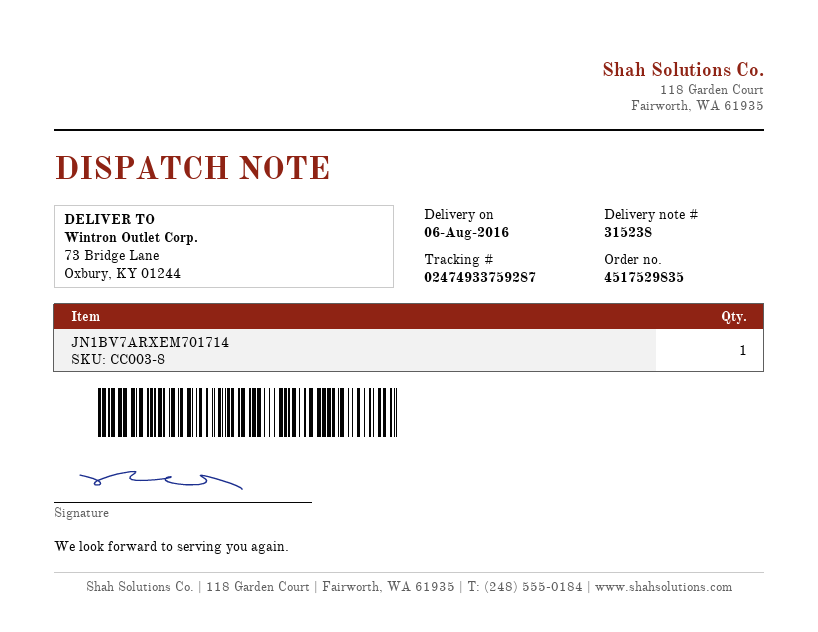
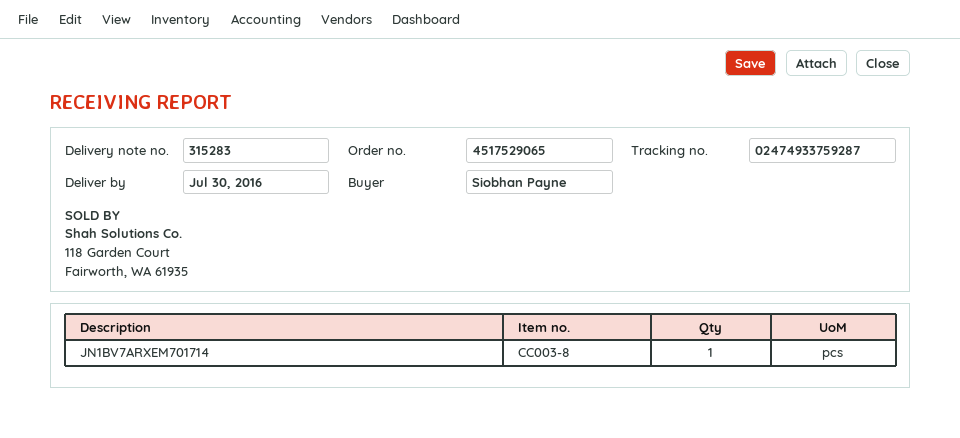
order number: 4517529835 -> 4517529065
delivery note number: 315238 -> 315283
delivery date: 2016-08-06 -> 2016-07-30

